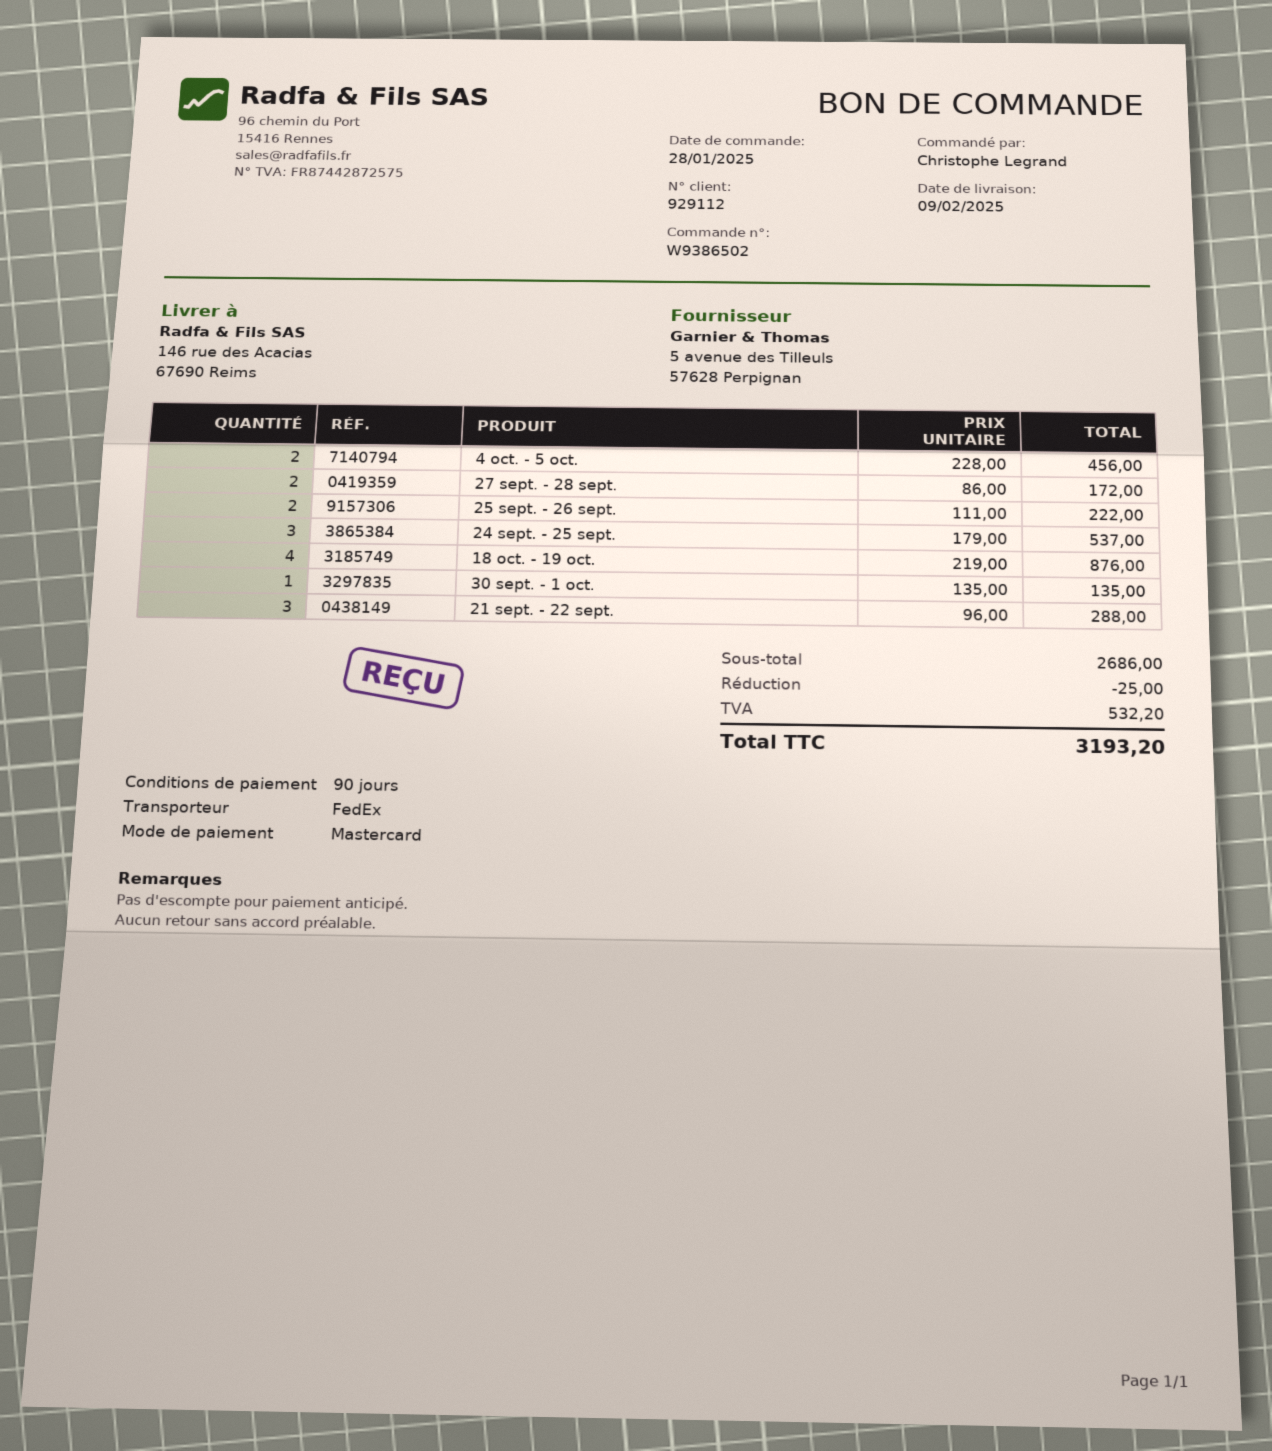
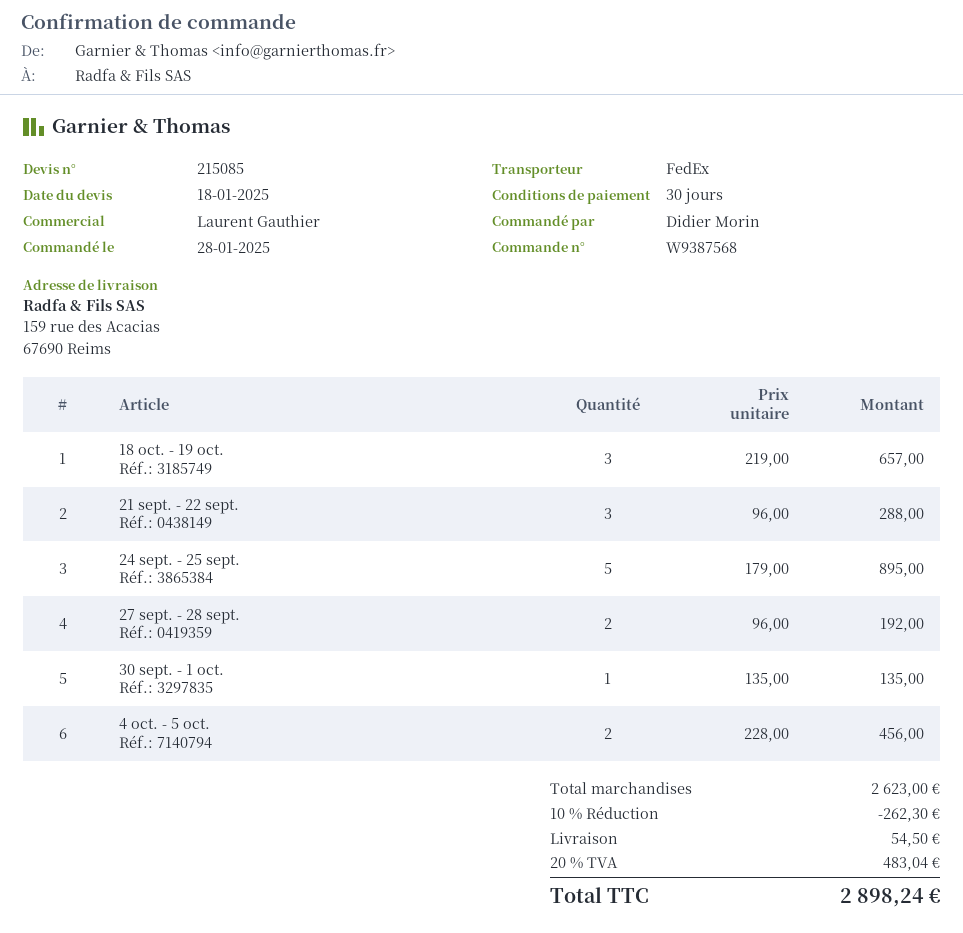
order number: W9386502 -> W9387568
payment terms: 90 days -> 30 days
ordered by: Christophe Legrand -> Didier Morin
ship to: 146 rue des Acacias, 67690 Reims -> 159 rue des Acacias, 67690 Reims
27 sept. - 28 sept.: 2 x 86.00 = 172.00 -> 2 x 96.00 = 192.00
25 sept. - 26 sept.: 2 x 111.00 = 222.00 -> none
24 sept. - 25 sept.: 3 x 179.00 = 537.00 -> 5 x 179.00 = 895.00
18 oct. - 19 oct.: 4 x 219.00 = 876.00 -> 3 x 219.00 = 657.00
subtotal: 2686.00 -> 2623.00
discount: 25.00 -> 262.30
shipping: none -> 54.50
tax: 532.20 -> 483.04
total: 3193.20 -> 2898.24

